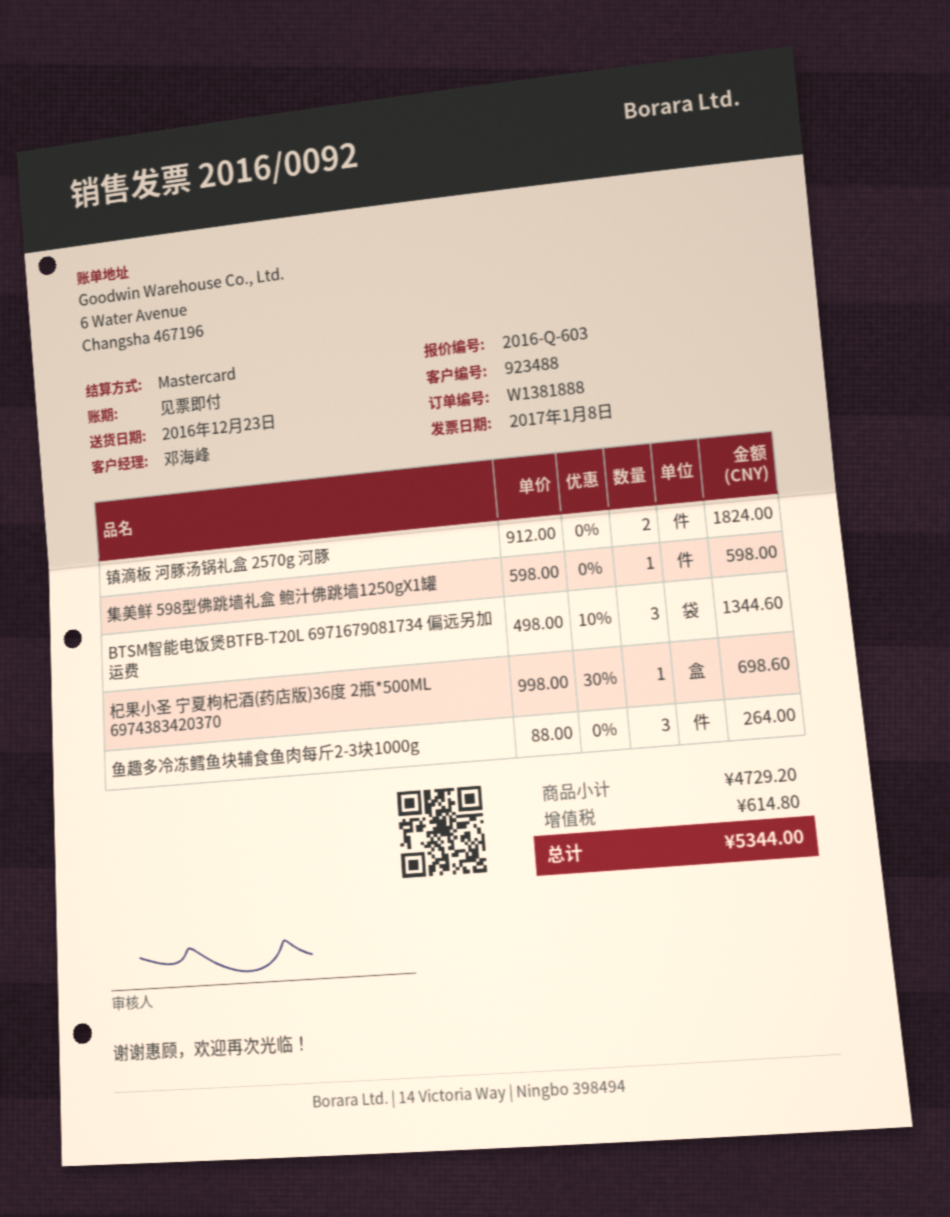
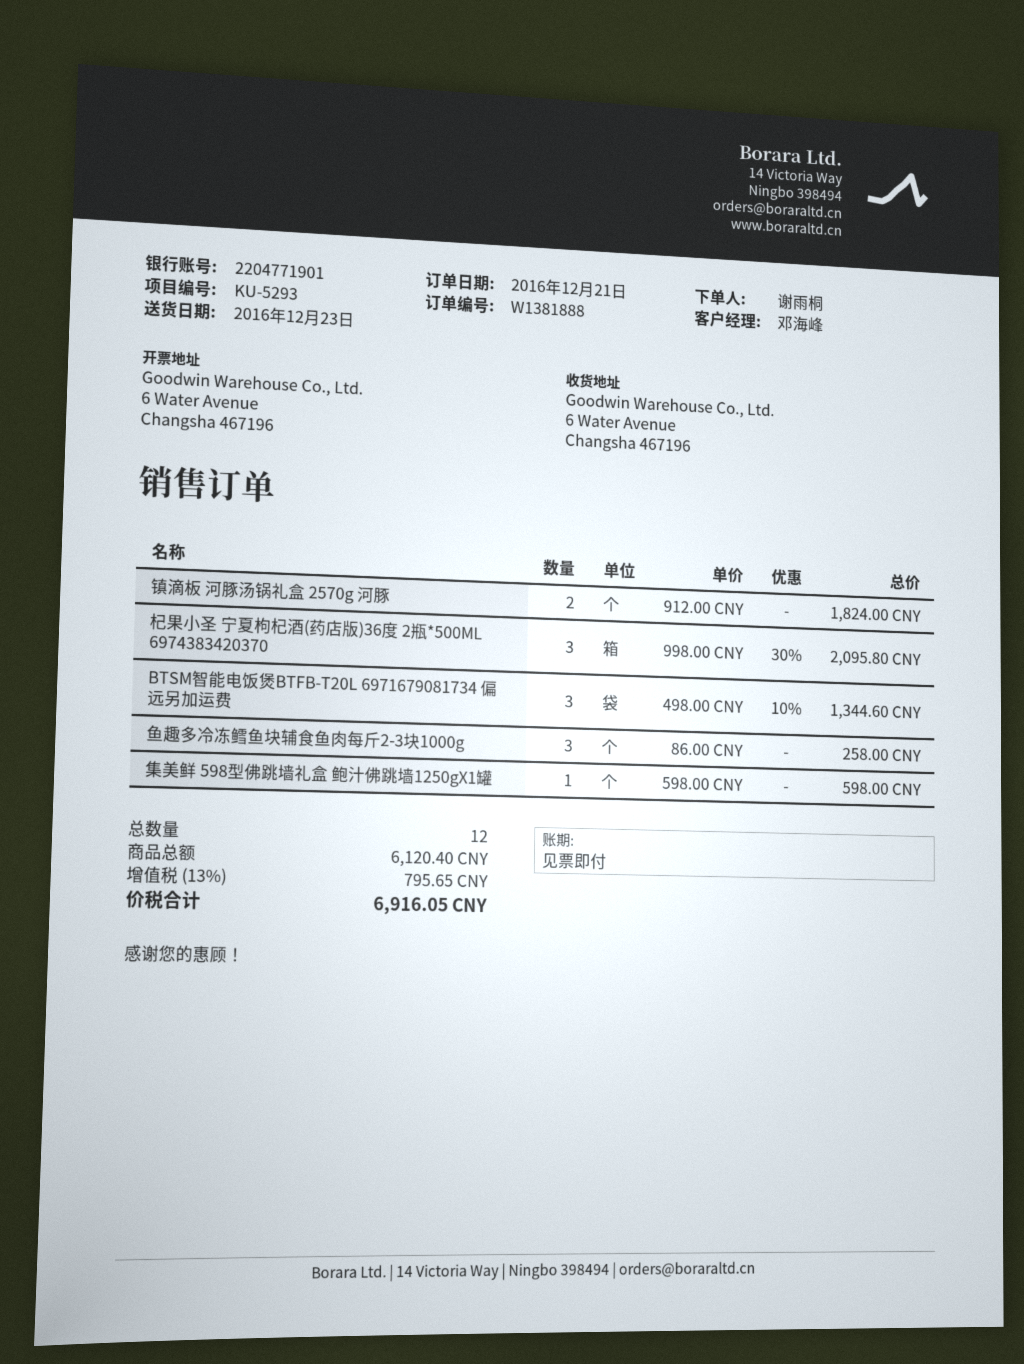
杞果小圣 宁夏枸杞酒(药店版)36度 2瓶*500ML 6974383420370: 1 x 998.00 - 30% = 698.60 -> 3 x 998.00 - 30% = 2095.80
鱼趣多冷冻鳕鱼块辅食鱼肉每斤2-3块1000g: 3 x 88.00 = 264.00 -> 3 x 86.00 = 258.00
subtotal: 4729.20 -> 6120.40
tax: 614.80 -> 795.65
total: 5344.00 -> 6916.05

